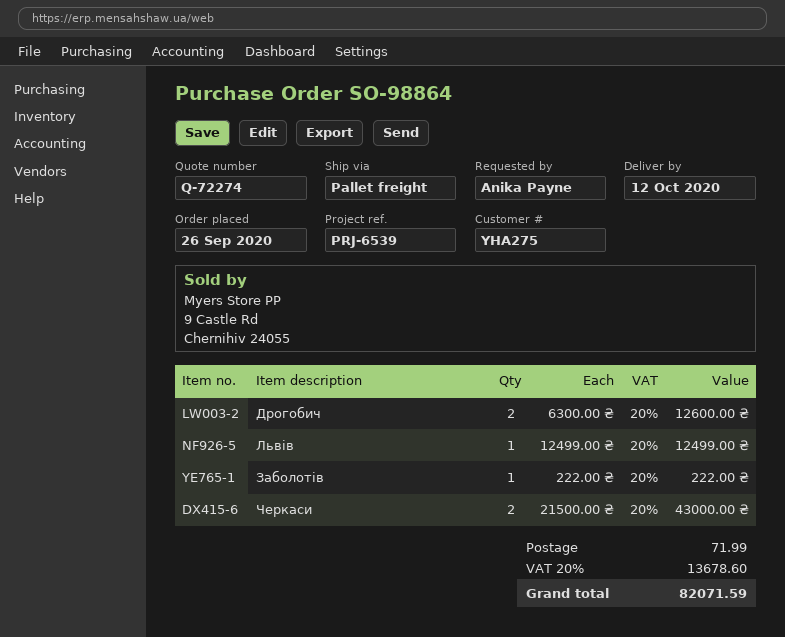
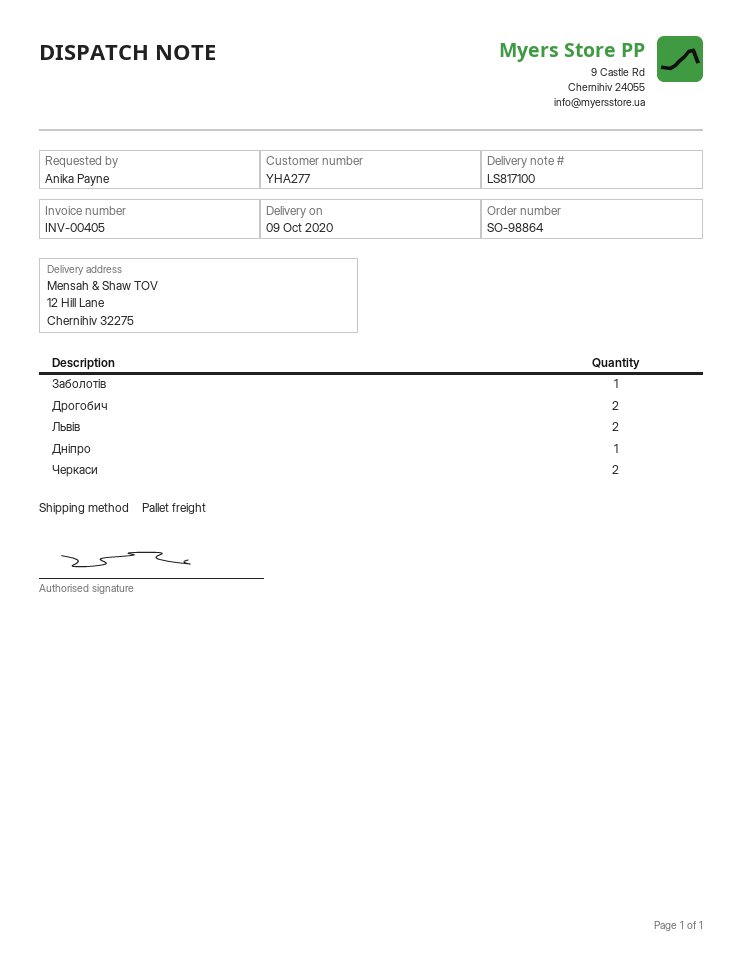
delivery date: 2020-10-12 -> 2020-10-09
customer number: YHA275 -> YHA277
Львів: 1 -> 2
Дніпро: none -> 1

